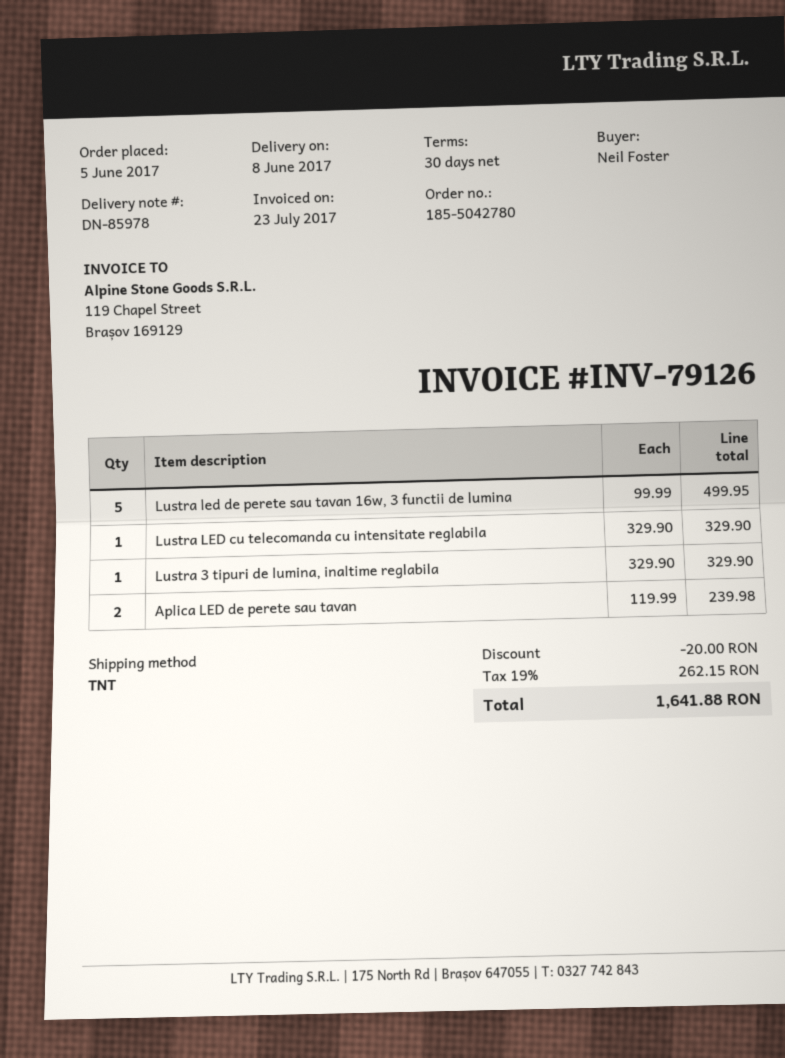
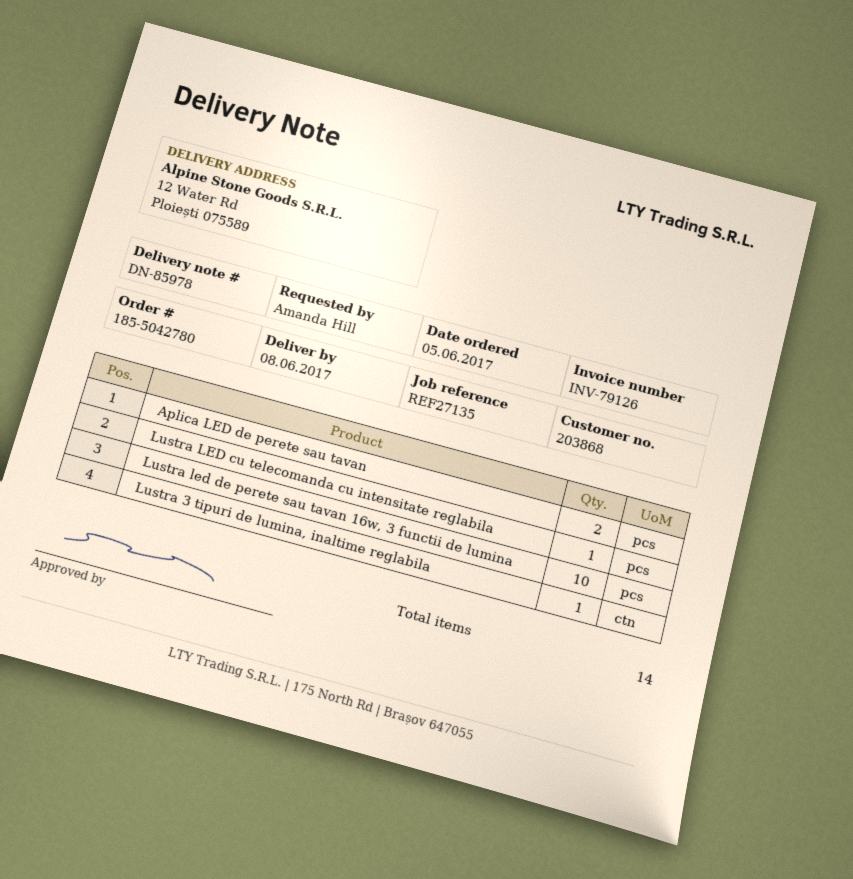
ordered by: Neil Foster -> Amanda Hill
Lustra led de perete sau tavan 16w, 3 functii de lumina: 5 -> 10

